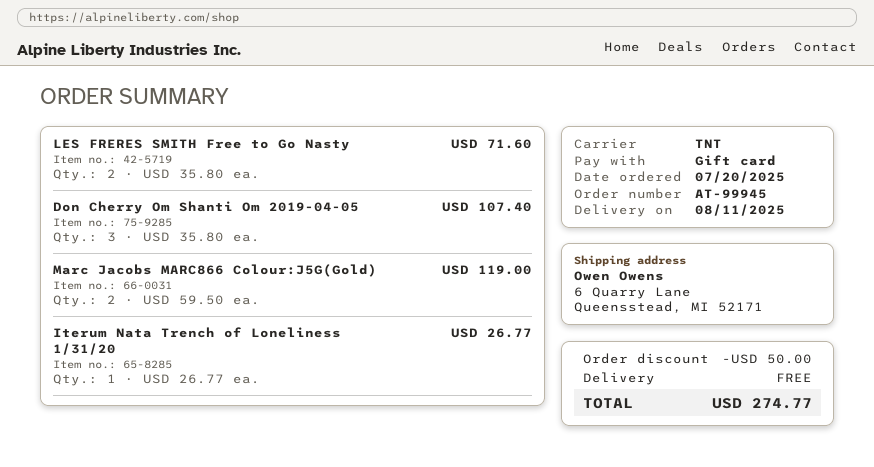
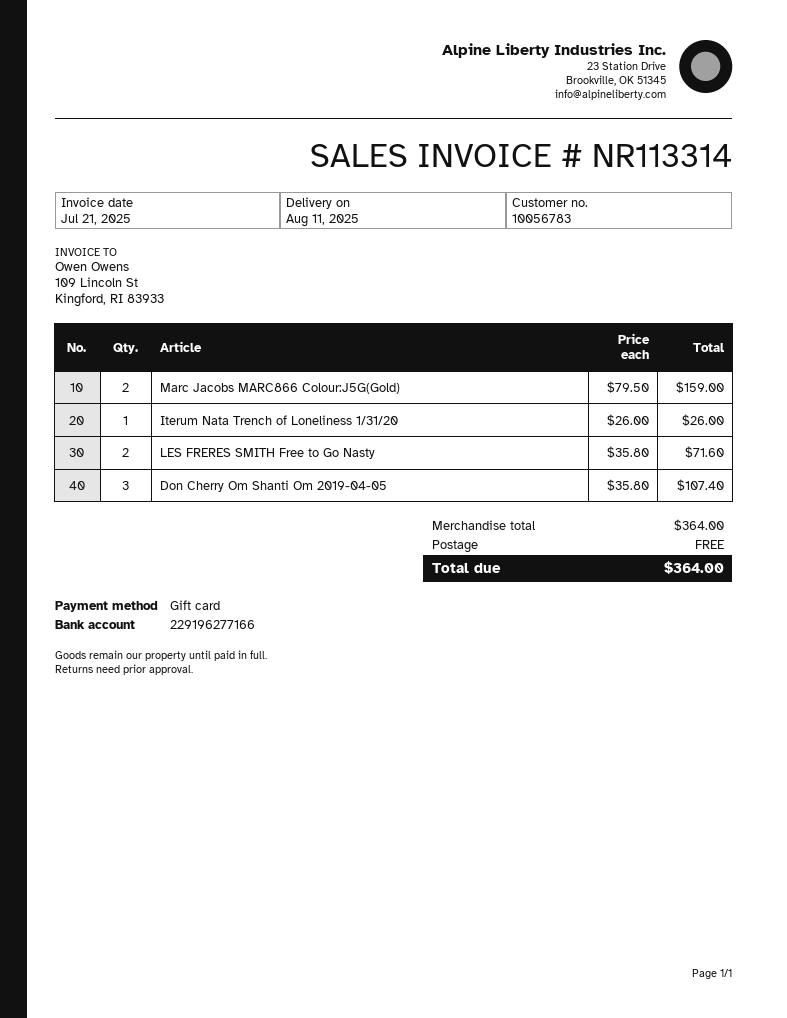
Marc Jacobs MARC866 Colour:J5G(Gold): 2 x 59.50 = 119.00 -> 2 x 79.50 = 159.00
Iterum Nata Trench of Loneliness 1/31/20: 1 x 26.77 = 26.77 -> 1 x 26.00 = 26.00
discount: 50.00 -> none
total: 274.77 -> 364.00

